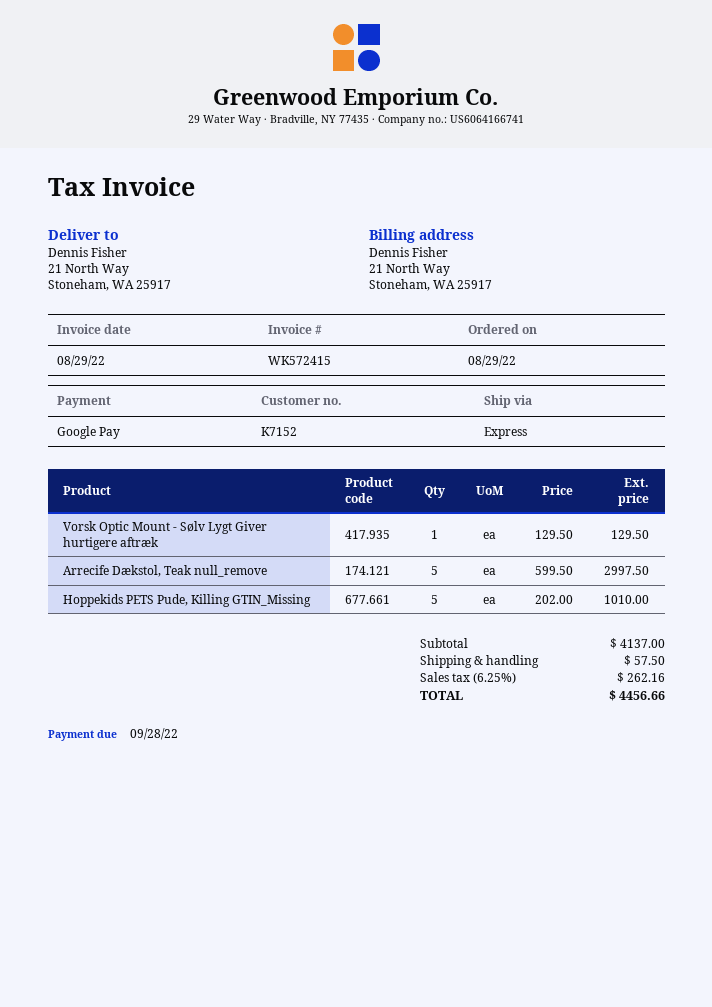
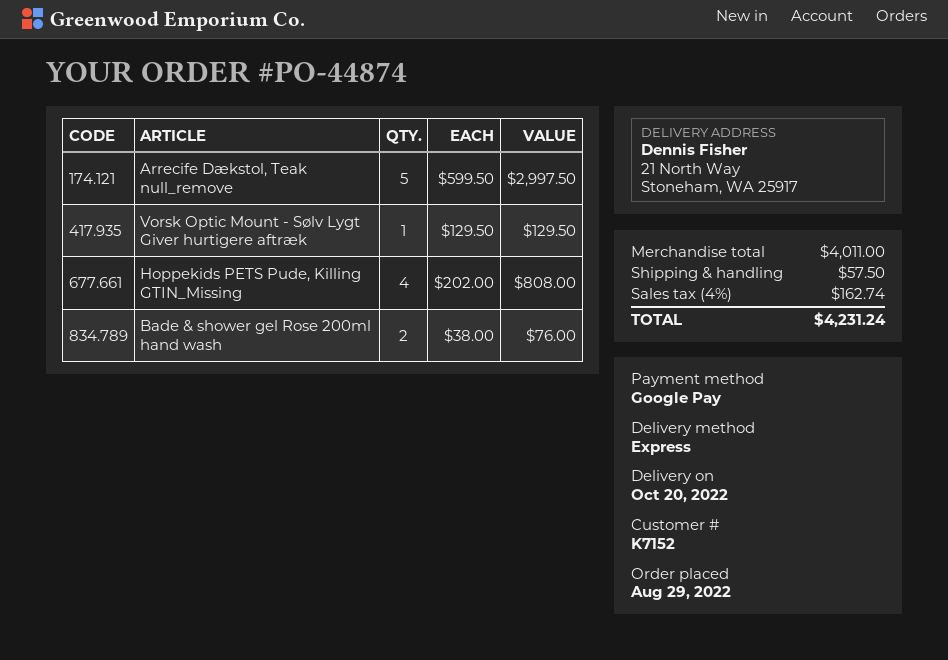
Hoppekids PETS Pude, Killing GTIN_Missing: 5 x 202.00 = 1010.00 -> 4 x 202.00 = 808.00
Bade & shower gel Rose 200ml hand wash: none -> 2 x 38.00 = 76.00
subtotal: 4137.00 -> 4011.00
tax: 6.25% = 262.16 -> 4% = 162.74
total: 4456.66 -> 4231.24

